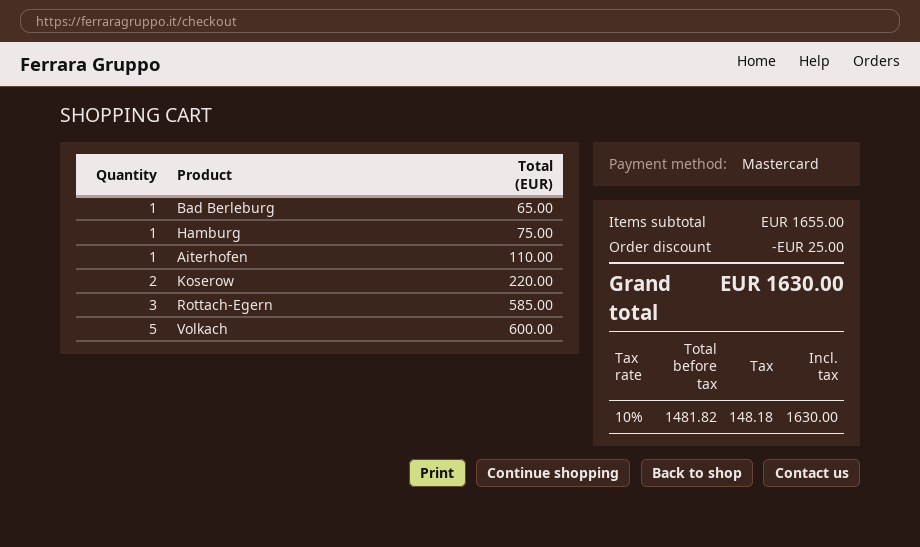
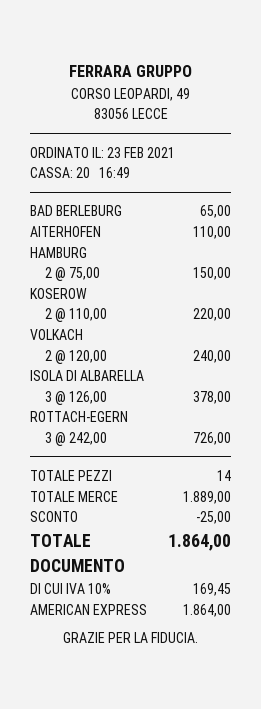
payment method: Mastercard -> American Express
Hamburg: 1 for 75.00 -> 2 for 150.00
Rottach-Egern: 3 for 585.00 -> 3 for 726.00
Volkach: 5 for 600.00 -> 2 for 240.00
ISOLA DI ALBARELLA: none -> 3 for 378.00
subtotal: 1655.00 -> 1889.00
tax: 10% = 148.18 -> 10% = 169.45
total: 1630.00 -> 1864.00

